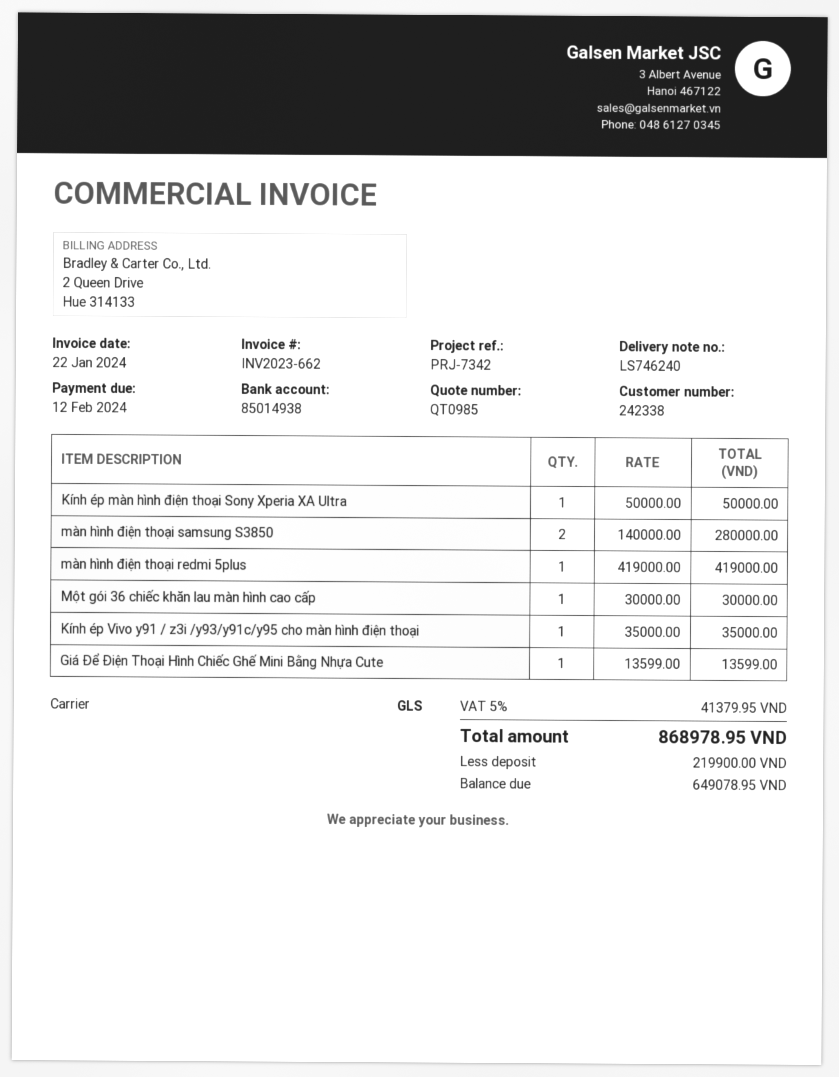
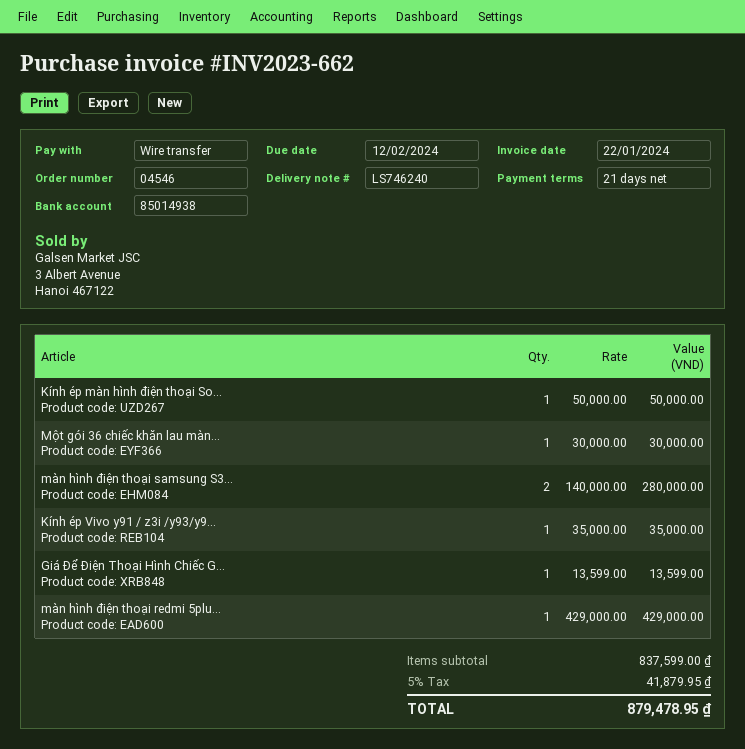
màn hình điện thoại redmi 5plus: 1 x 419000.00 = 419000.00 -> 1 x 429000.00 = 429000.00
tax: 5% = 41379.95 -> 5% = 41879.95
total: 868978.95 -> 879478.95

